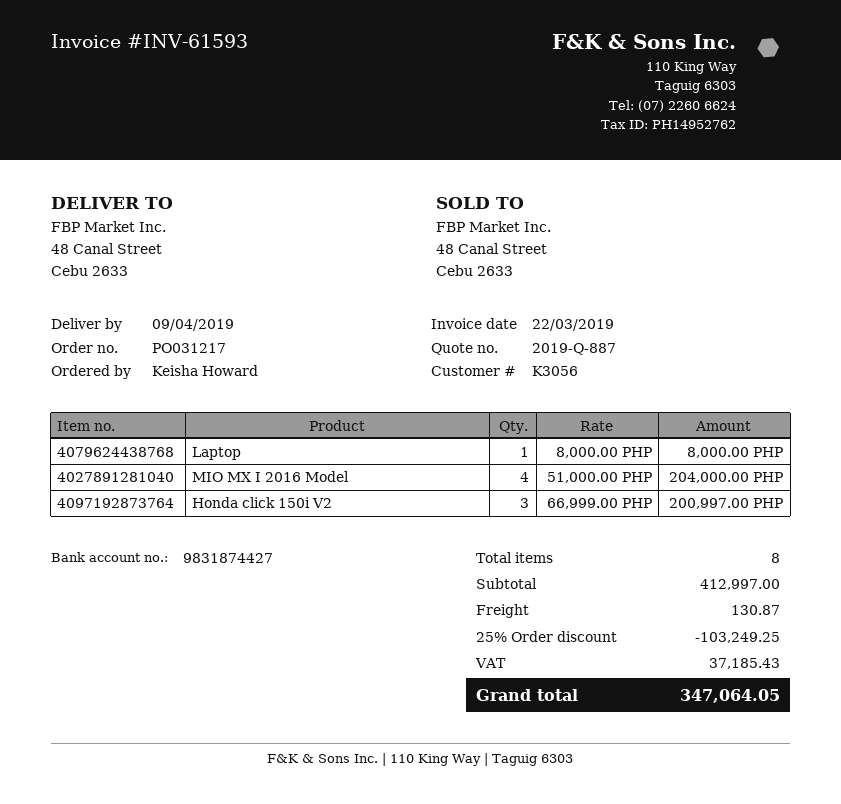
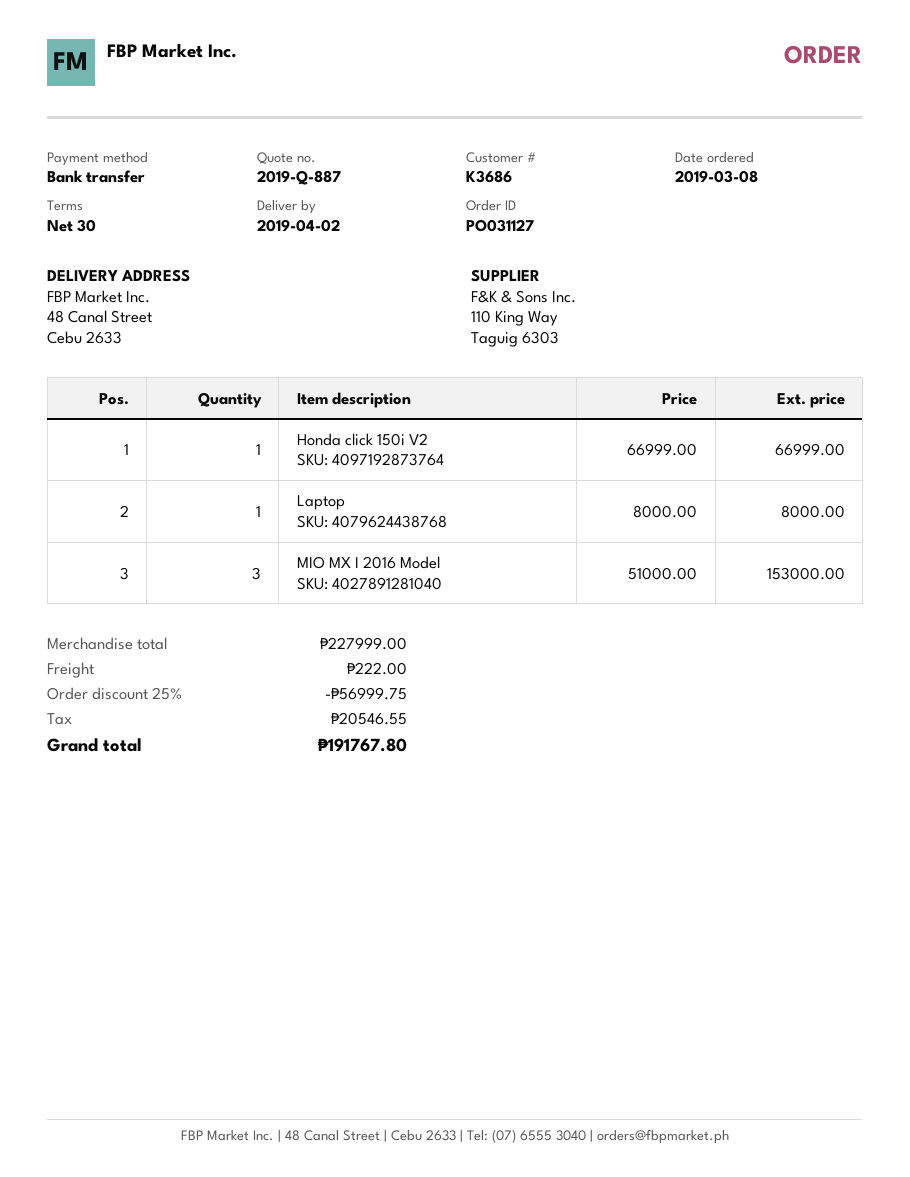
order number: PO031217 -> PO031127
delivery date: 2019-04-09 -> 2019-04-02
customer number: K3056 -> K3686
MIO MX I 2016 Model: 4 x 51000.00 = 204000.00 -> 3 x 51000.00 = 153000.00
Honda click 150i V2: 3 x 66999.00 = 200997.00 -> 1 x 66999.00 = 66999.00
subtotal: 412997.00 -> 227999.00
discount: 25% = 103249.25 -> 25% = 56999.75
shipping: 130.87 -> 222.00
tax: 37185.43 -> 20546.55
total: 347064.05 -> 191767.80

